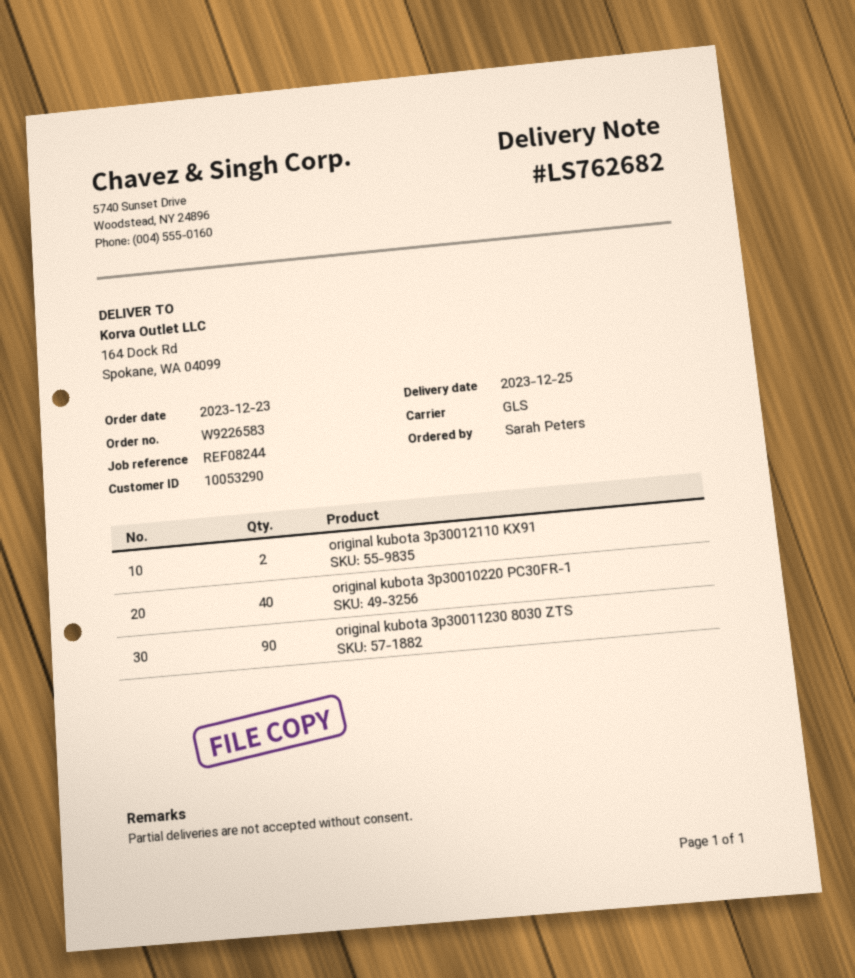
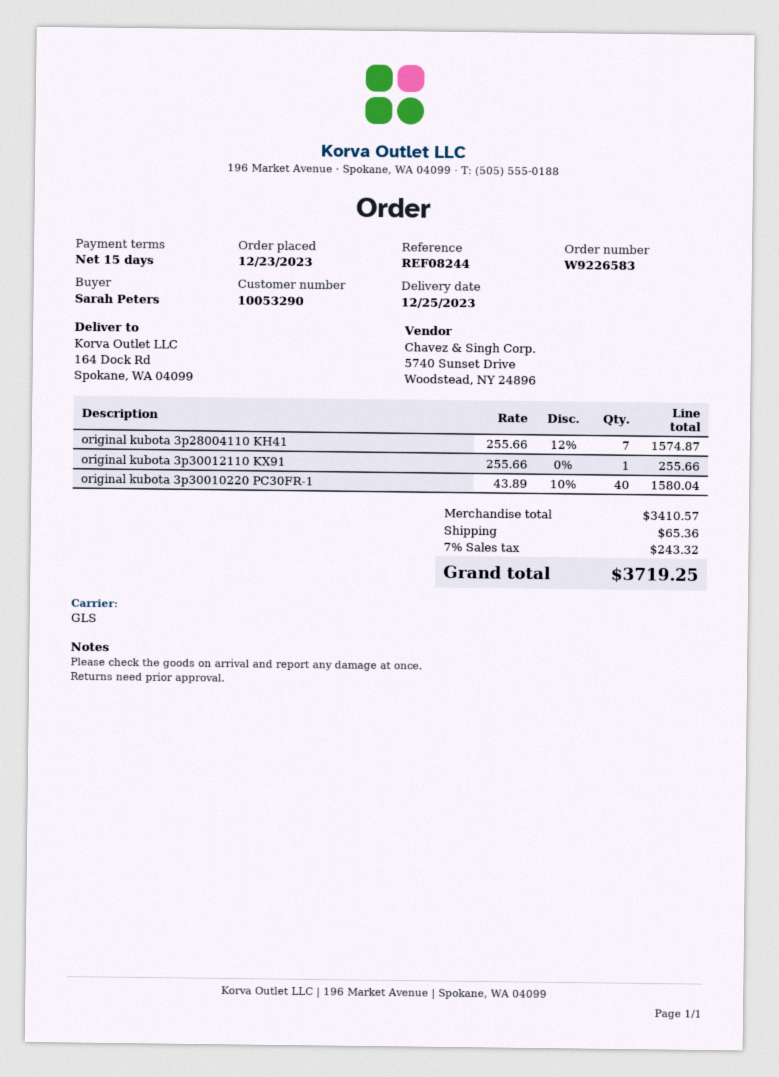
original kubota 3p30012110 KX91: 2 -> 1
original kubota 3p30011230 8030 ZTS: 90 -> none
original kubota 3p28004110 KH41: none -> 7

